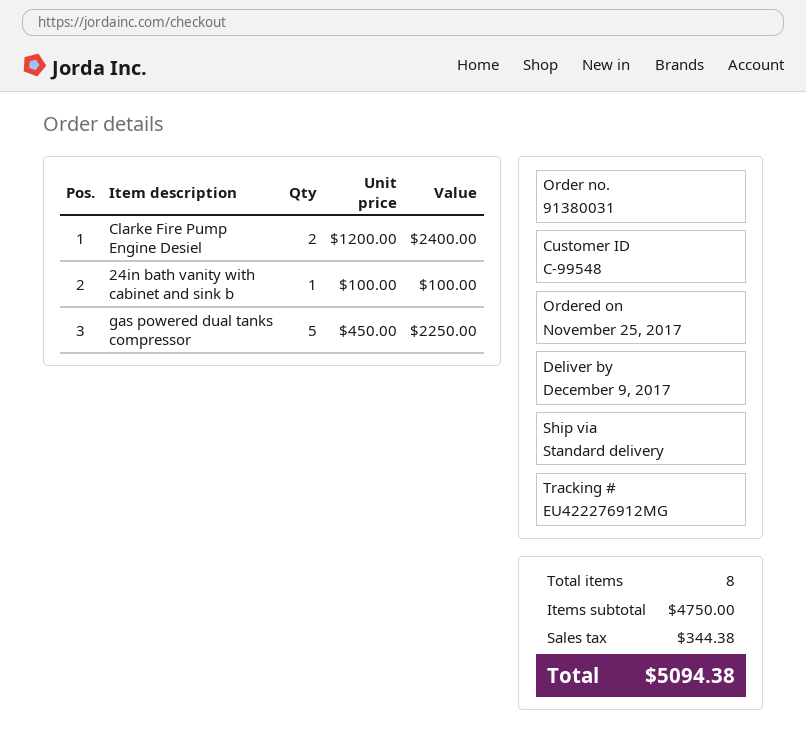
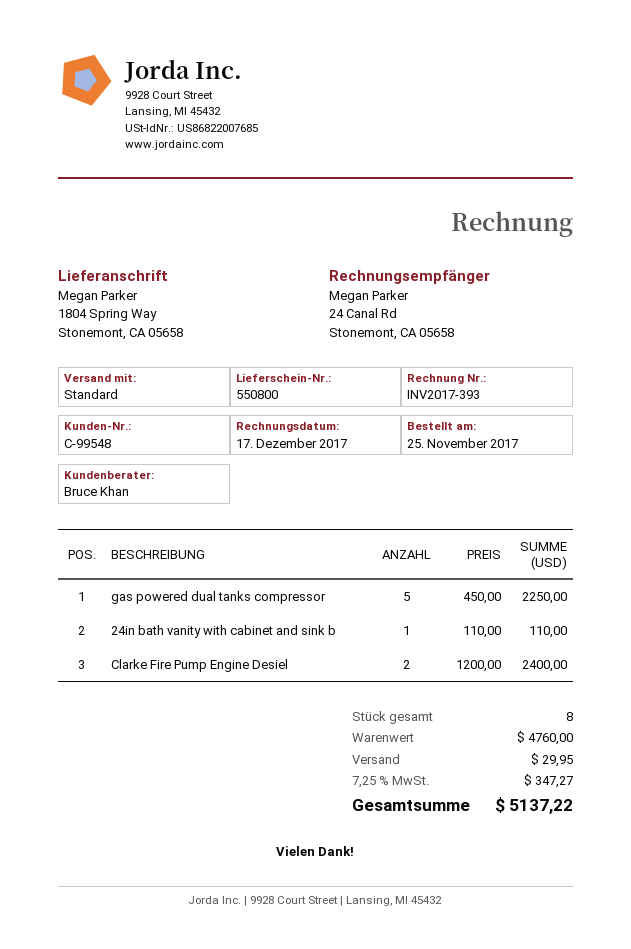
24in bath vanity with cabinet and sink b: 1 x 100.00 = 100.00 -> 1 x 110.00 = 110.00
subtotal: 4750.00 -> 4760.00
shipping: none -> 29.95
tax: 344.38 -> 347.27
total: 5094.38 -> 5137.22

